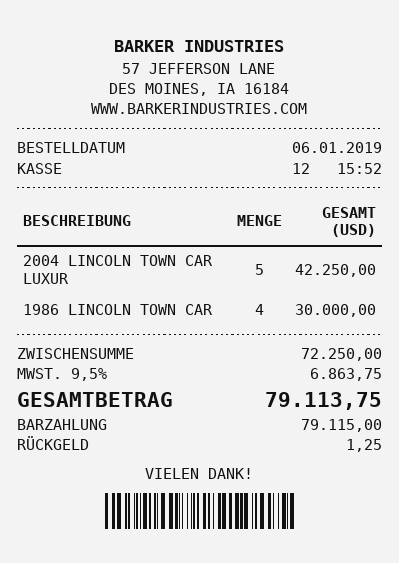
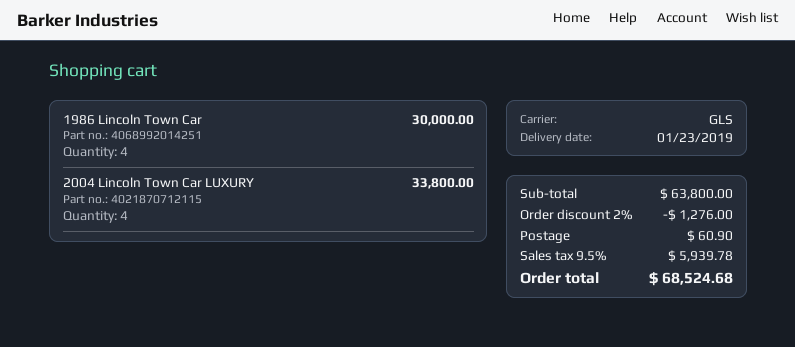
2004 LINCOLN TOWN CAR LUXUR: 5 for 42250.00 -> 4 for 33800.00
subtotal: 72250.00 -> 63800.00
discount: none -> 2% = 1276.00
shipping: none -> 60.90
tax: 9.5% = 6863.75 -> 9.5% = 5939.78
total: 79113.75 -> 68524.68

